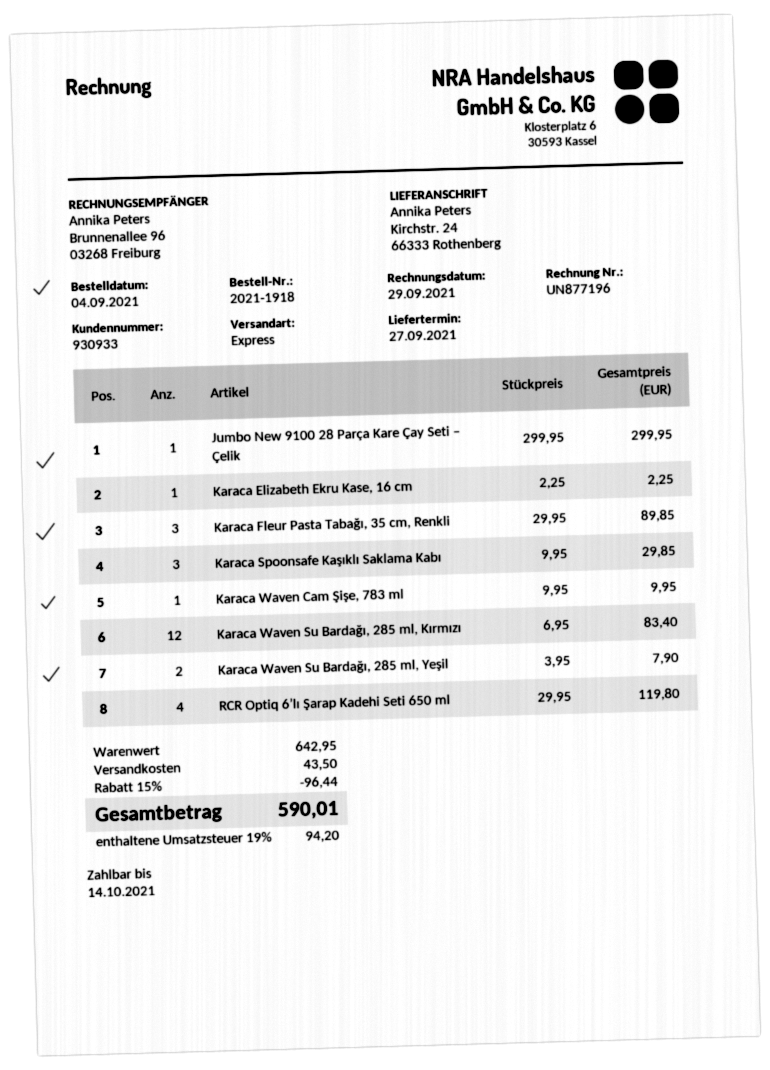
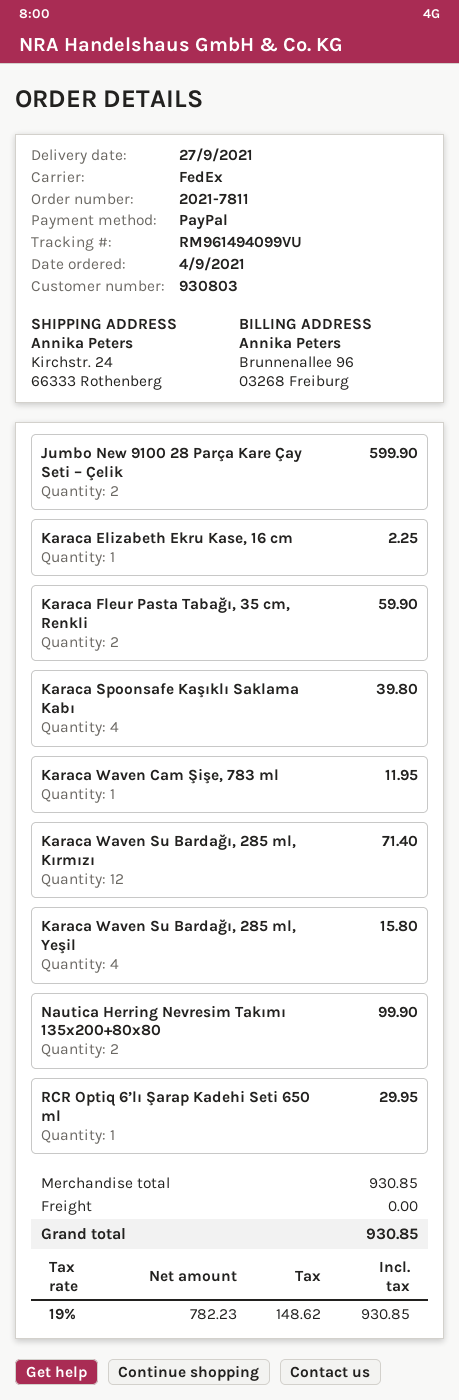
order number: 2021-1918 -> 2021-7811
customer number: 930933 -> 930803
shipping method: express -> FedEx
Jumbo New 9100 28 Parça Kare Çay Seti – Çelik: 1 for 299.95 -> 2 for 599.90
Karaca Fleur Pasta Tabağı, 35 cm, Renkli: 3 for 89.85 -> 2 for 59.90
Karaca Spoonsafe Kaşıklı Saklama Kabı: 3 for 29.85 -> 4 for 39.80
Karaca Waven Cam Şişe, 783 ml: 1 for 9.95 -> 1 for 11.95
Karaca Waven Su Bardağı, 285 ml, Kırmızı: 12 for 83.40 -> 12 for 71.40
Karaca Waven Su Bardağı, 285 ml, Yeşil: 2 for 7.90 -> 4 for 15.80
RCR Optiq 6’lı Şarap Kadehi Seti 650 ml: 4 for 119.80 -> 1 for 29.95
Nautica Herring Nevresim Takımı 135x200+80x80: none -> 2 for 99.90
subtotal: 642.95 -> 930.85
discount: 15% = 96.44 -> none
shipping: 43.50 -> 0.00
tax: 19% = 94.20 -> 19% = 148.62
total: 590.01 -> 930.85

